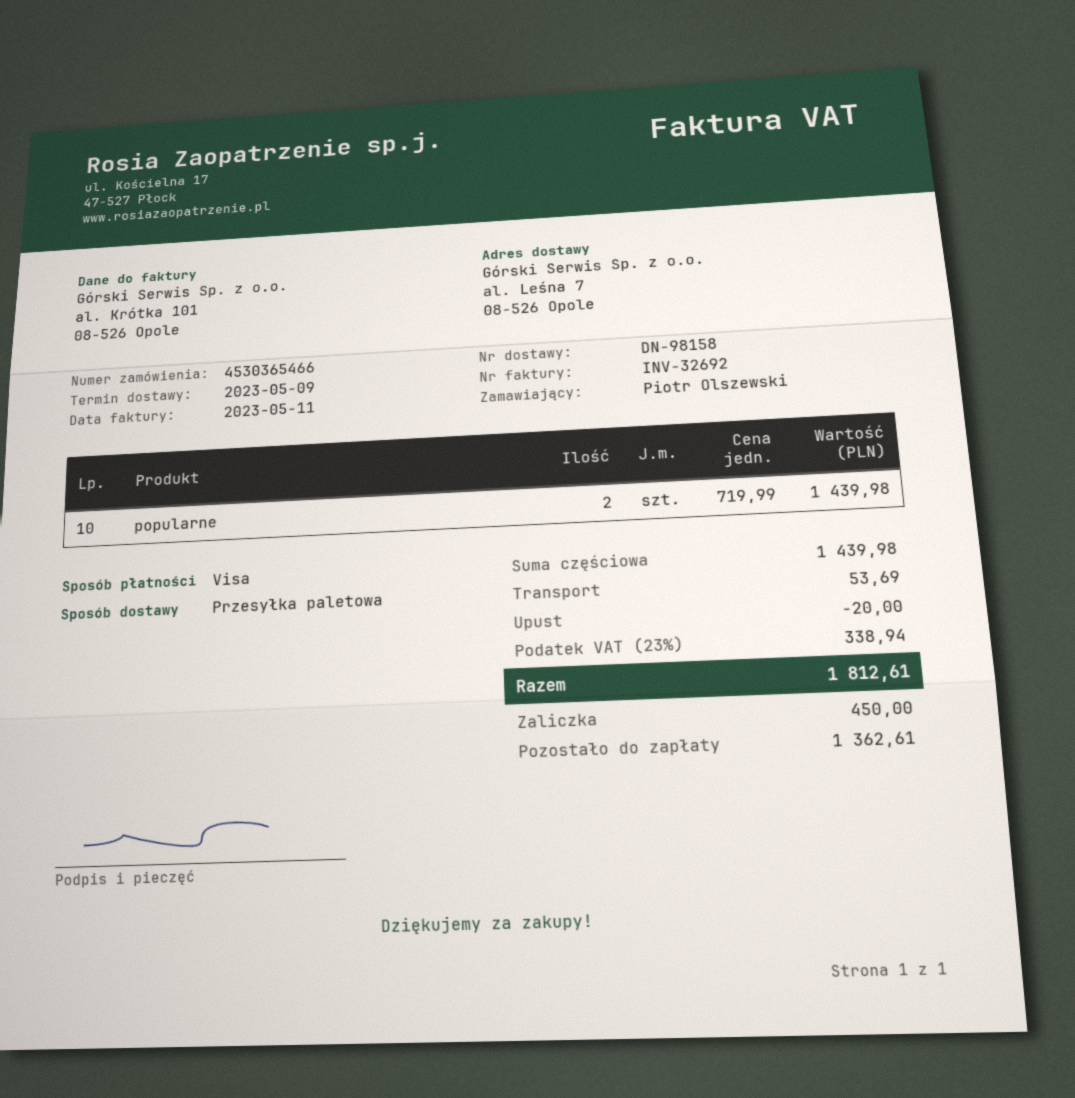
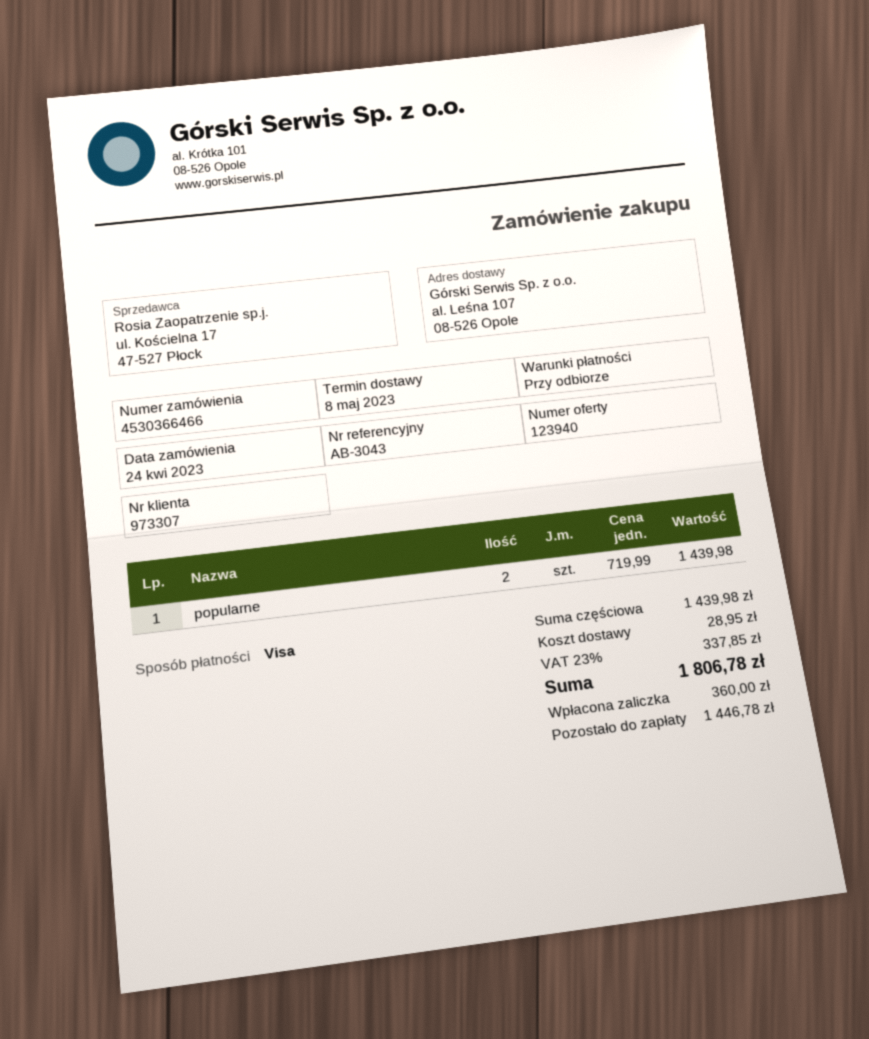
order number: 4530365466 -> 4530366466
delivery date: 2023-05-09 -> 2023-05-08
ship to: al. Leśna 7, 08-526 Opole -> al. Leśna 107, 08-526 Opole
discount: 20.00 -> none
shipping: 53.69 -> 28.95
tax: 23% = 338.94 -> 23% = 337.85
total: 1812.61 -> 1806.78
deposit: 450.00 -> 360.00
balance: 1362.61 -> 1446.78

